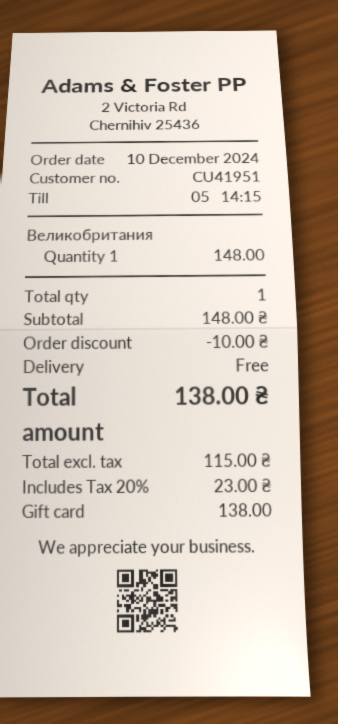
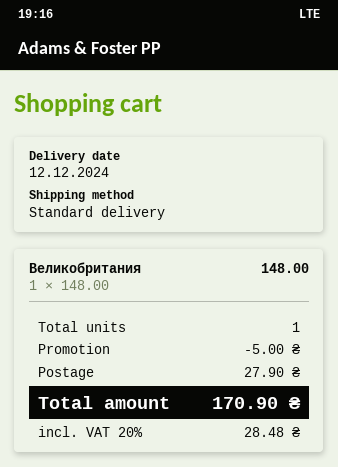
discount: 10.00 -> 5.00
shipping: 0.00 -> 27.90
tax: 20% = 23.00 -> 20% = 28.48
total: 138.00 -> 170.90

